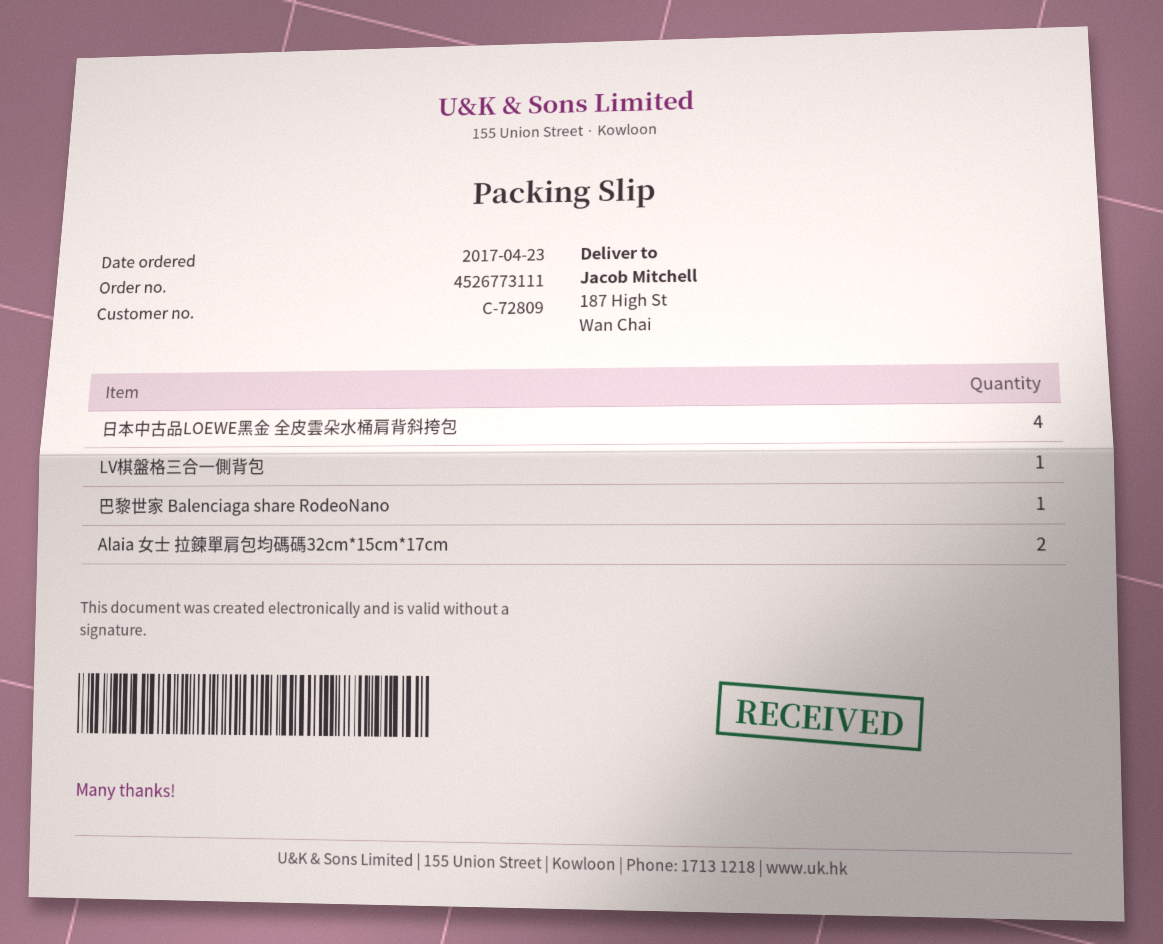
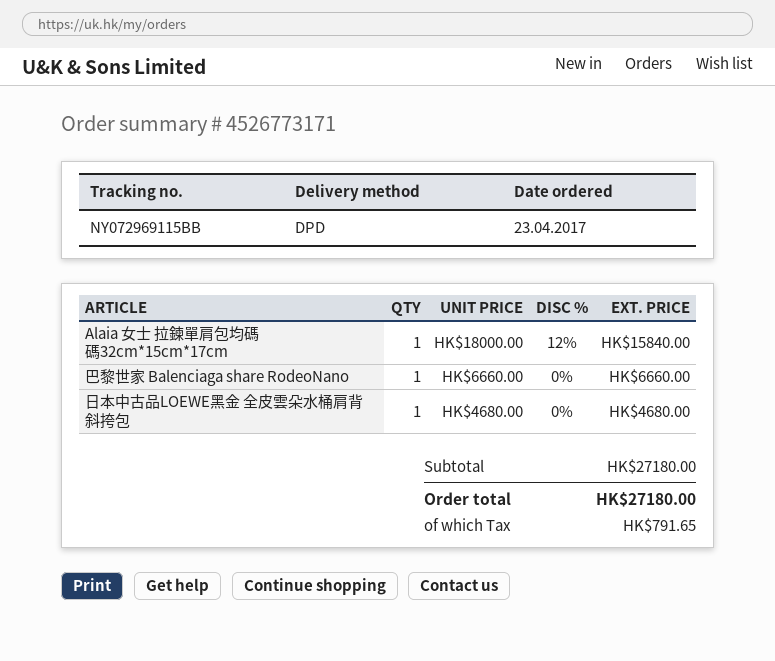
order number: 4526773111 -> 4526773171
日本中古品LOEWE黑金 全皮雲朵水桶肩背斜挎包: 4 -> 1
LV棋盤格三合一側背包: 1 -> none
Alaia 女士 拉鍊單肩包均碼碼32cm*15cm*17cm: 2 -> 1

